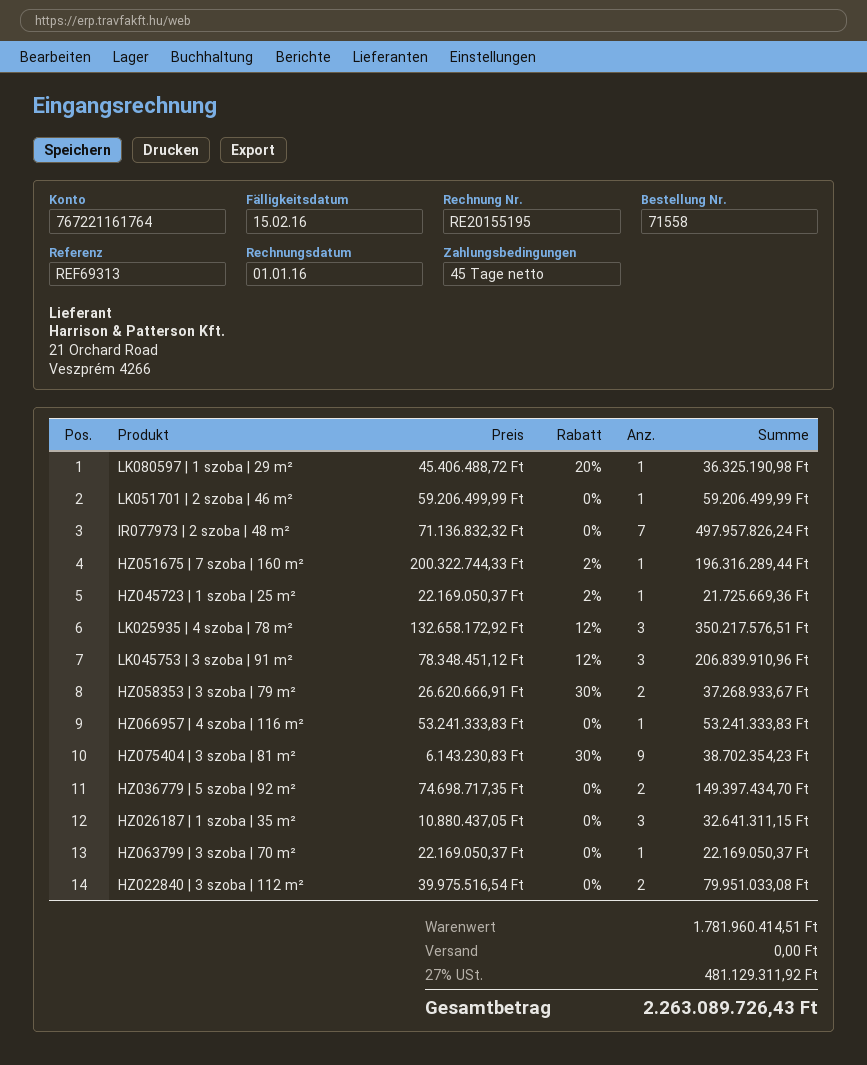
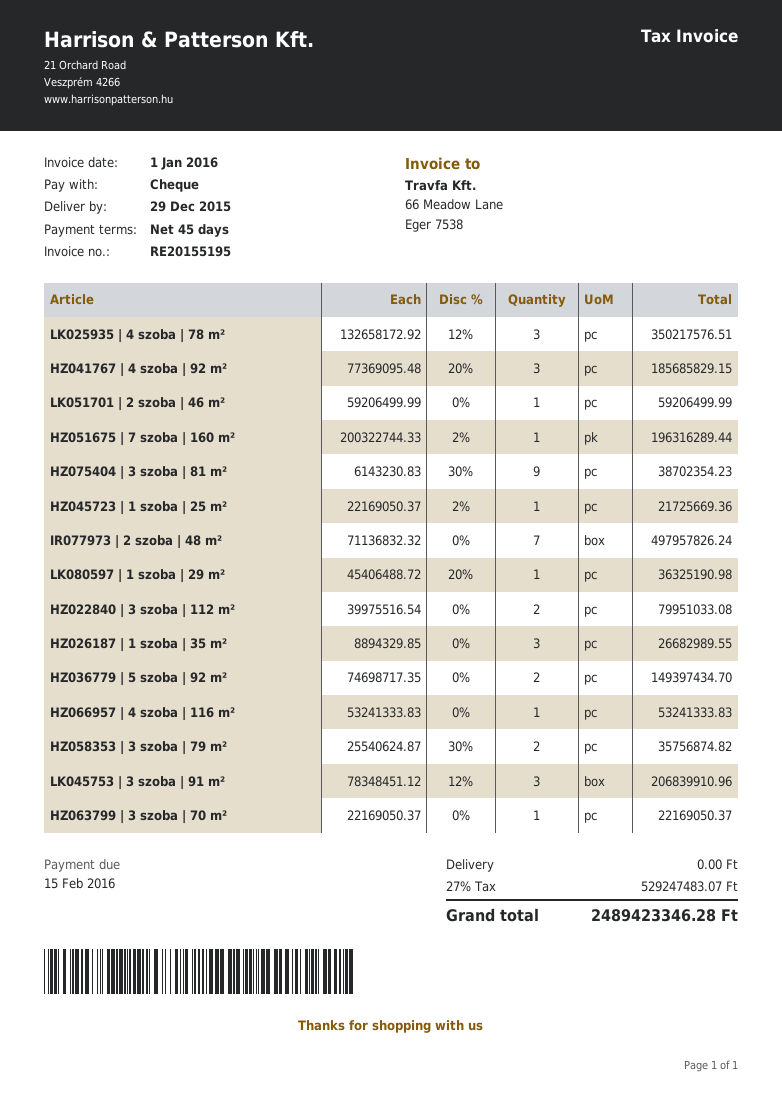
HZ058353 | 3 szoba | 79 m²: 2 x 26620666.91 - 30% = 37268933.67 -> 2 x 25540624.87 - 30% = 35756874.82
HZ026187 | 1 szoba | 35 m²: 3 x 10880437.05 = 32641311.15 -> 3 x 8894329.85 = 26682989.55
HZ041767 | 4 szoba | 92 m²: none -> 3 x 77369095.48 - 20% = 185685829.15
tax: 27% = 481129311.92 -> 27% = 529247483.07
total: 2263089726.43 -> 2489423346.28

